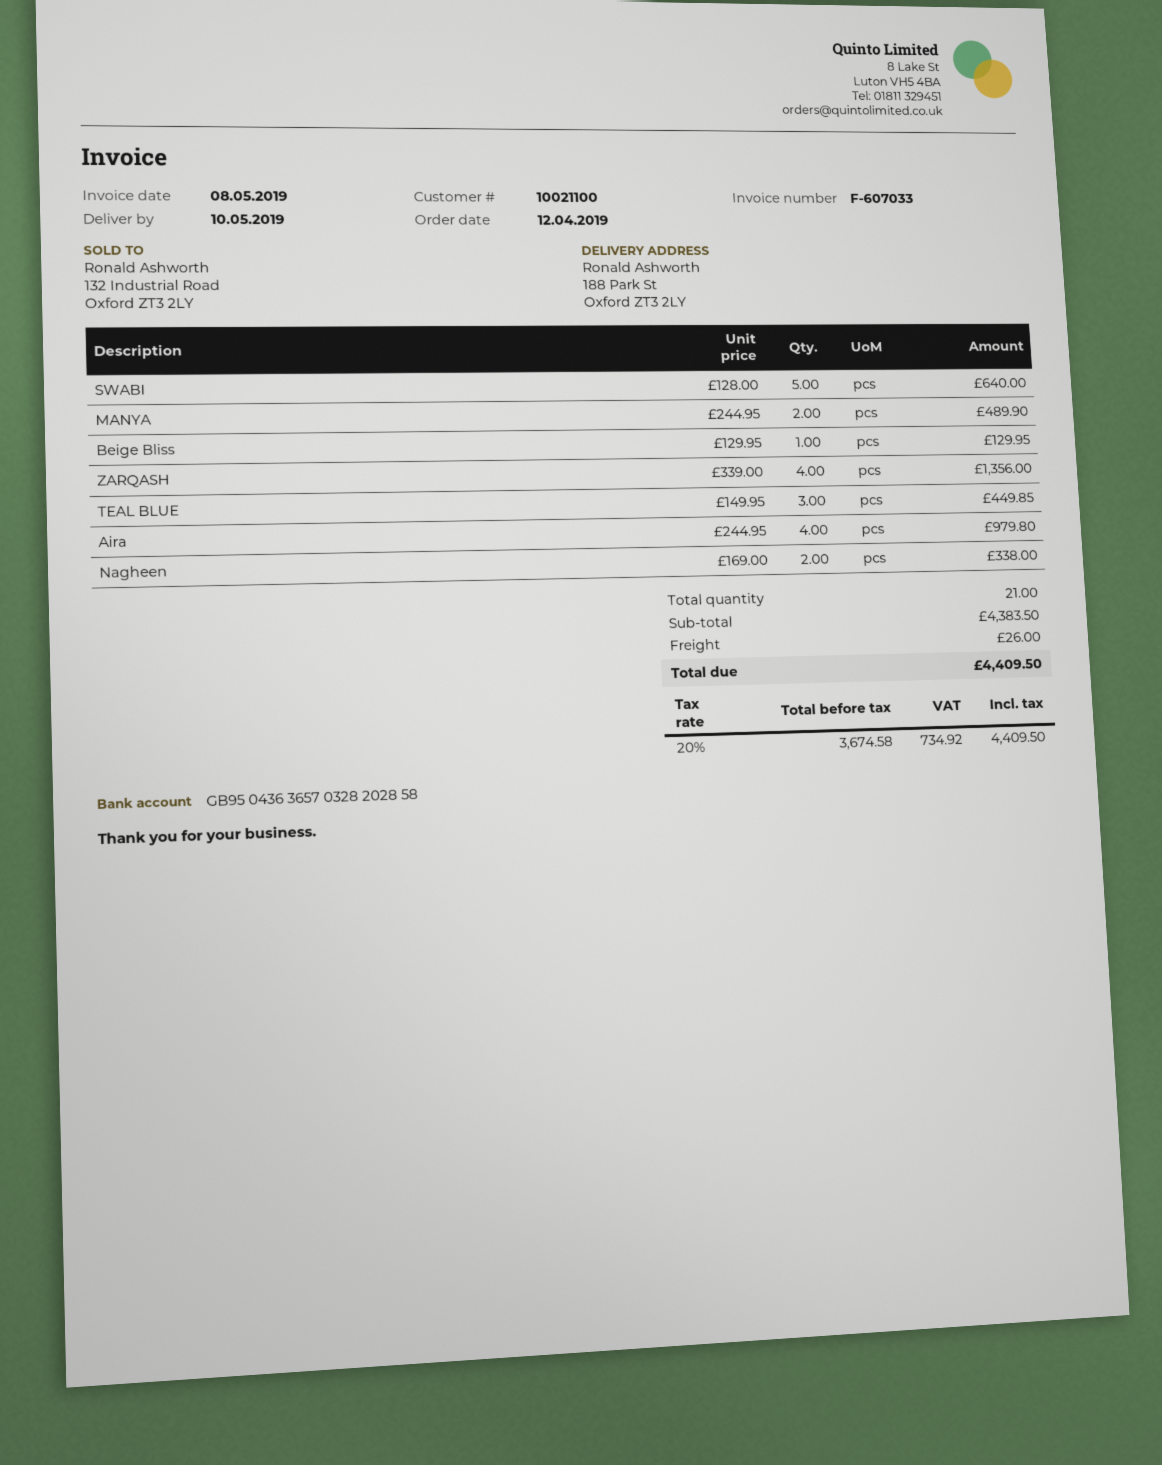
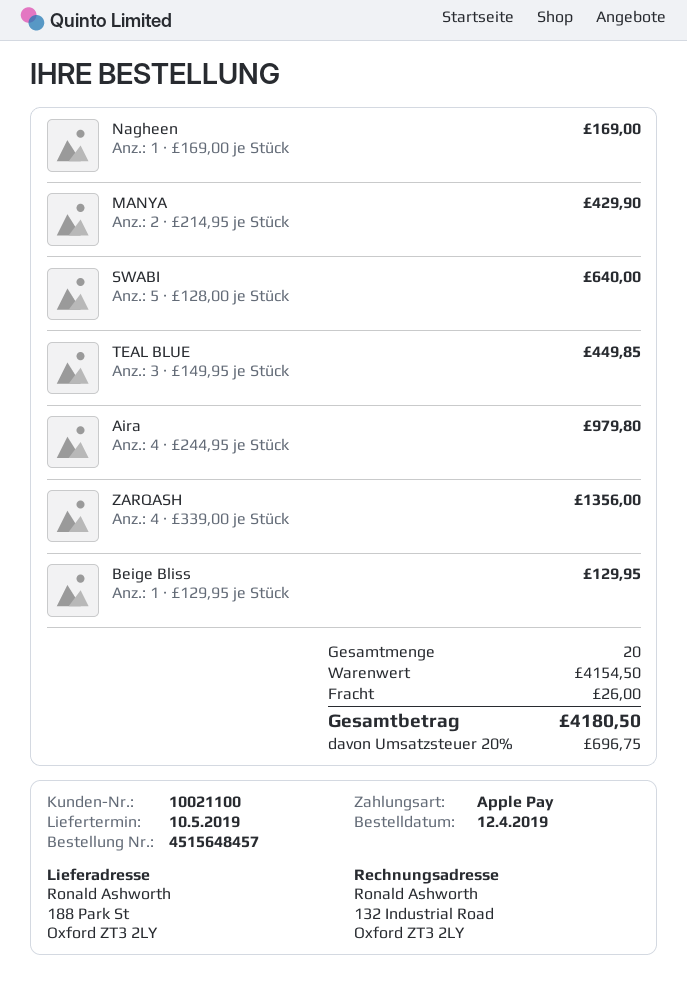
MANYA: 2 x 244.95 = 489.90 -> 2 x 214.95 = 429.90
Nagheen: 2 x 169.00 = 338.00 -> 1 x 169.00 = 169.00
total quantity: 21 -> 20
subtotal: 4383.50 -> 4154.50
tax: 20% = 734.92 -> 20% = 696.75
total: 4409.50 -> 4180.50

